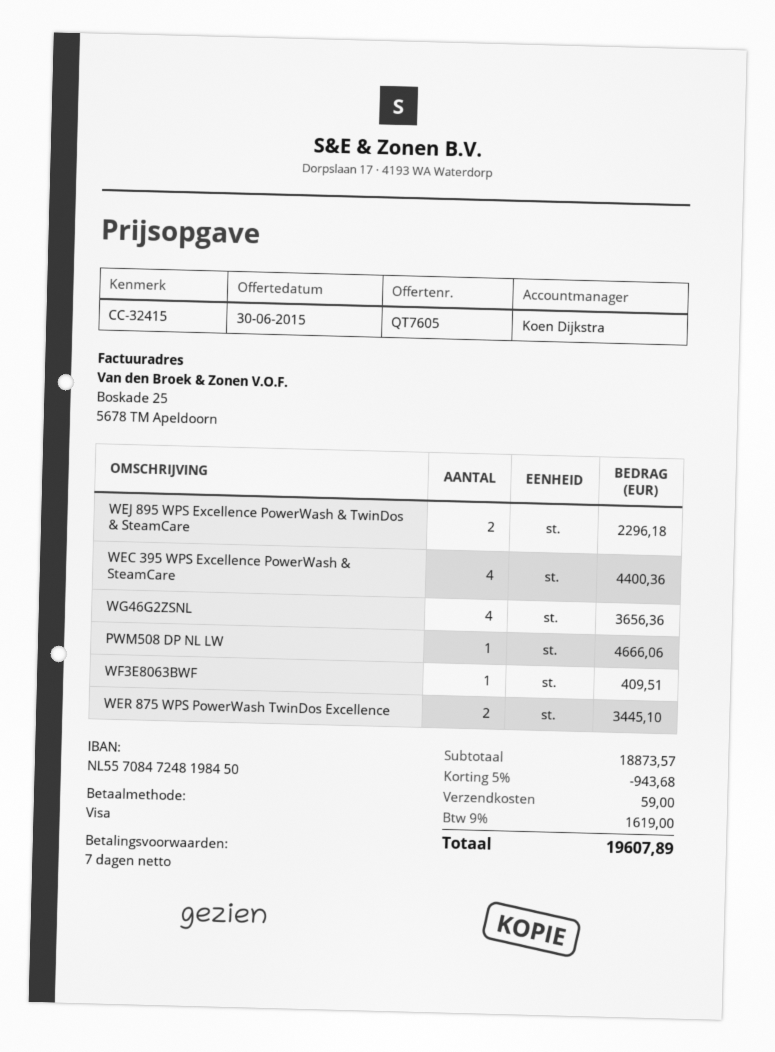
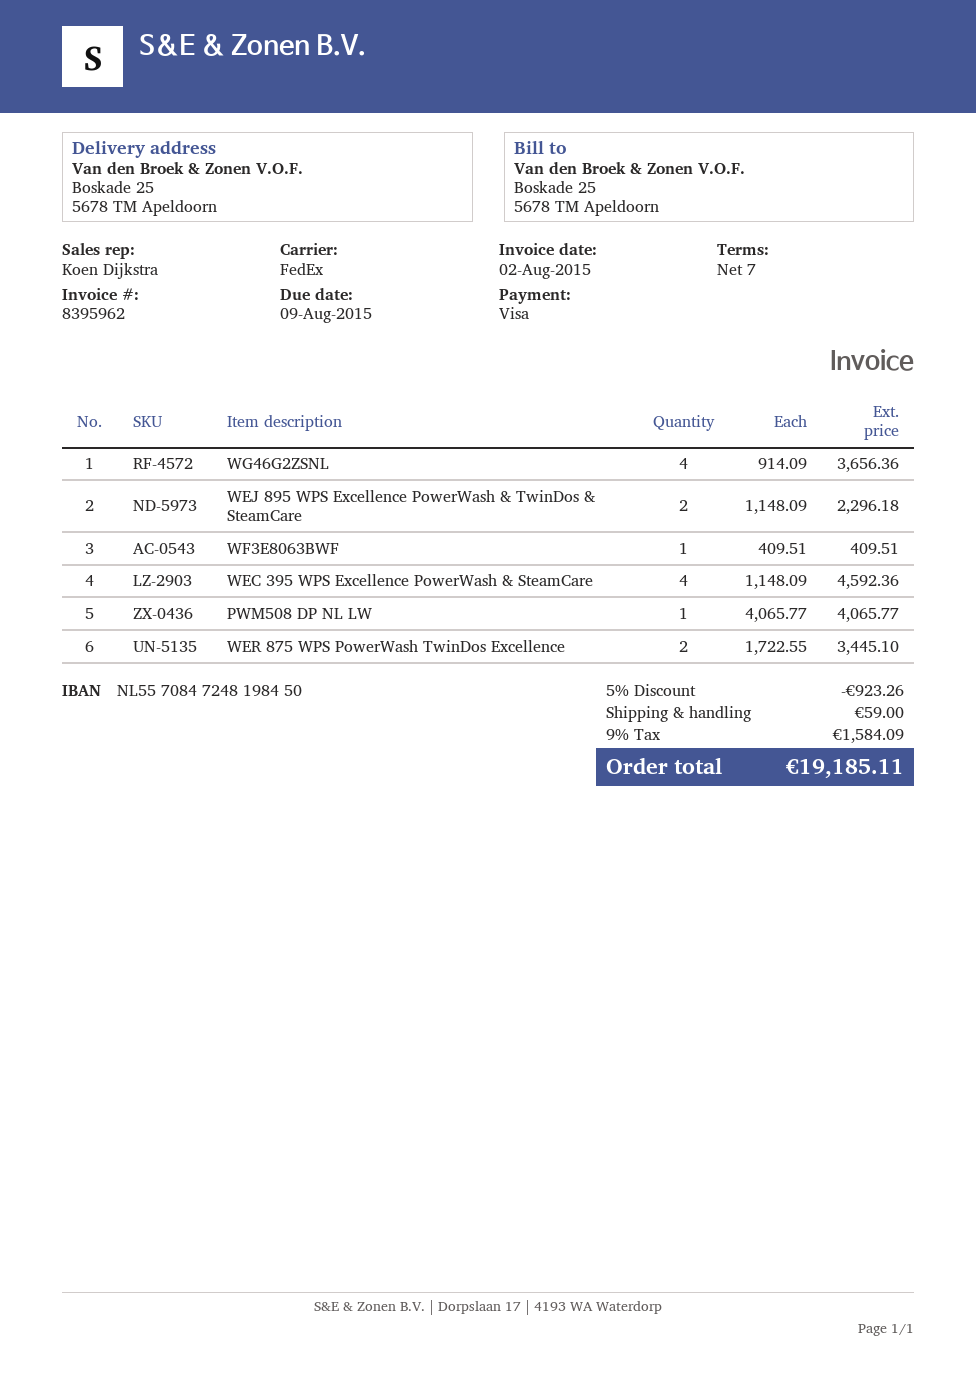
WEC 395 WPS Excellence PowerWash & SteamCare: 4 for 4400.36 -> 4 for 4592.36
PWM508 DP NL LW: 1 for 4666.06 -> 1 for 4065.77
discount: 5% = 943.68 -> 5% = 923.26
tax: 9% = 1619.00 -> 9% = 1584.09
total: 19607.89 -> 19185.11

